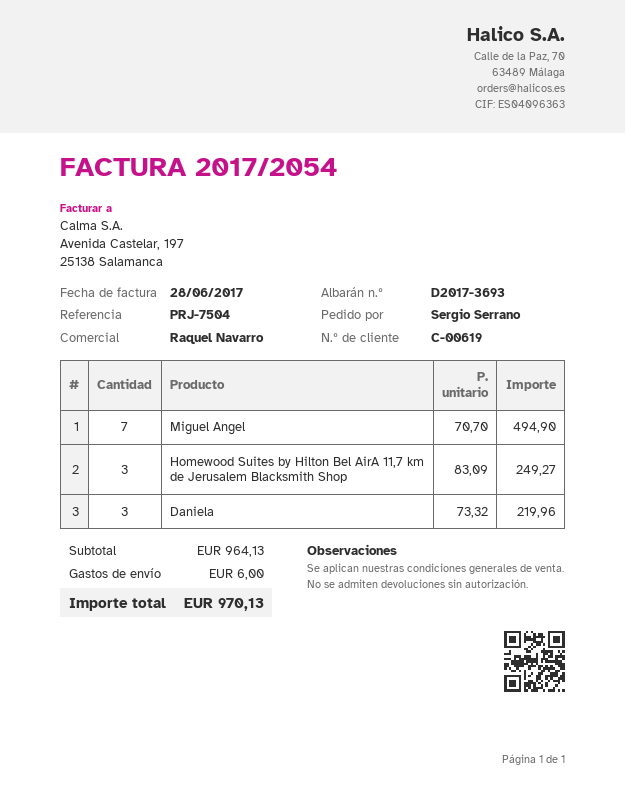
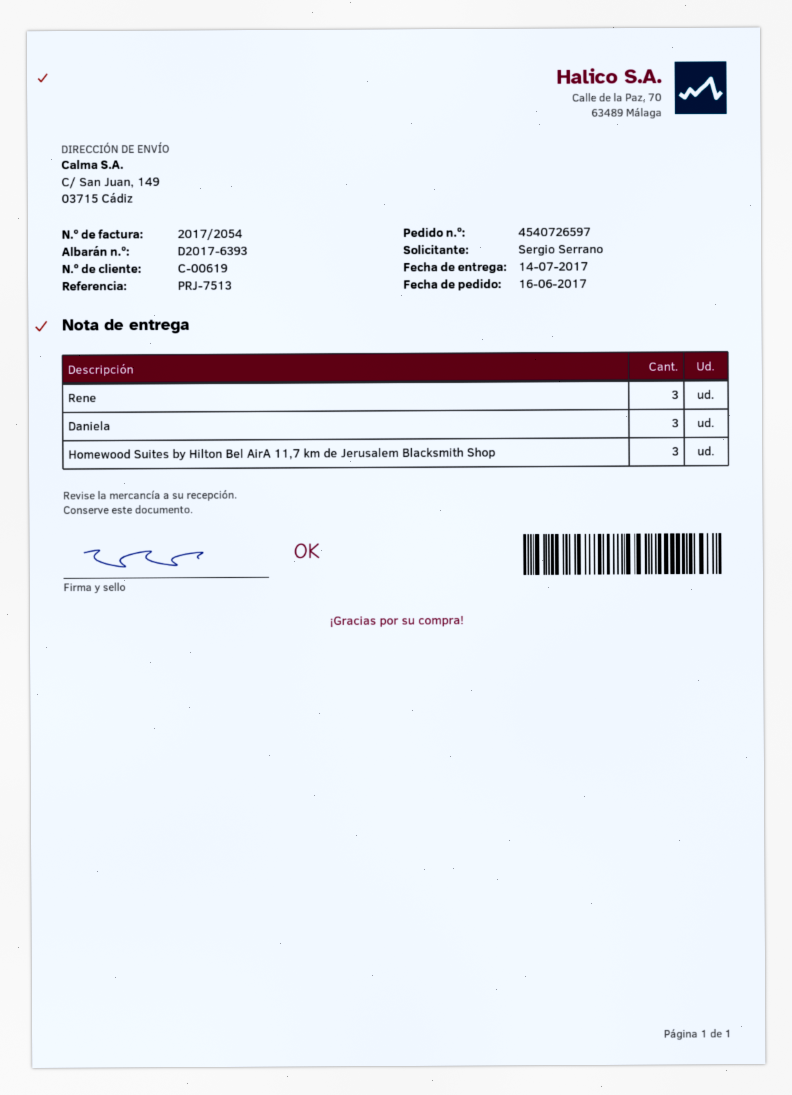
delivery note number: D2017-3693 -> D2017-6393
reference: PRJ-7504 -> PRJ-7513
Miguel Angel: 7 -> none
Rene: none -> 3

